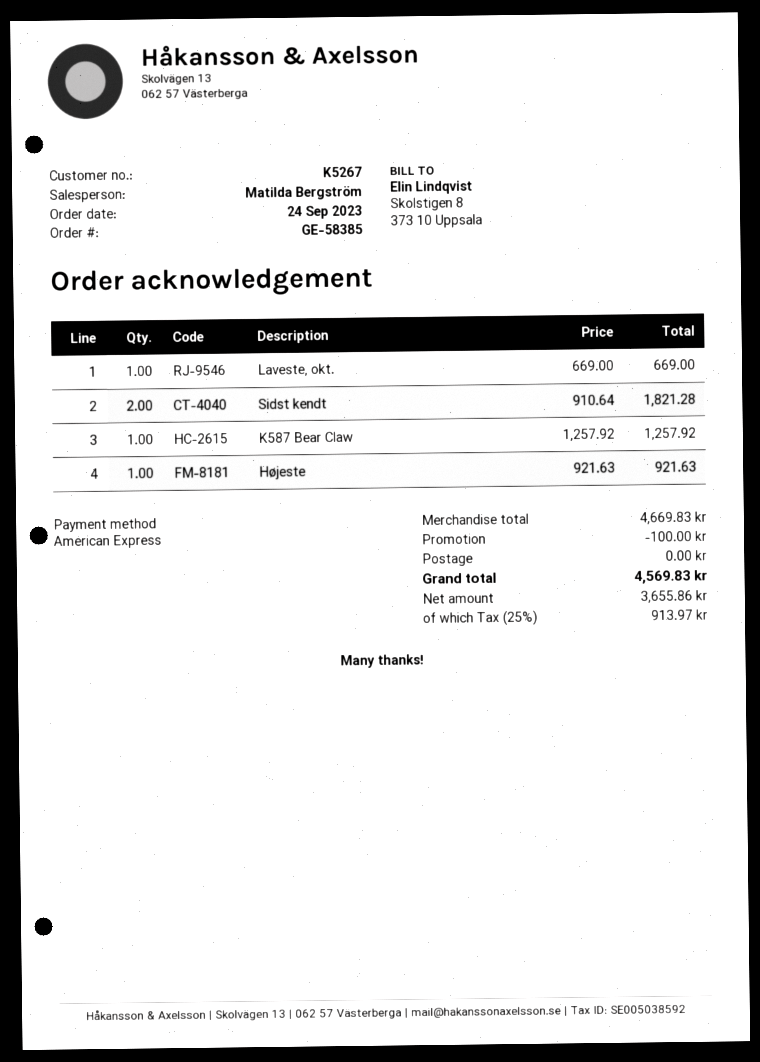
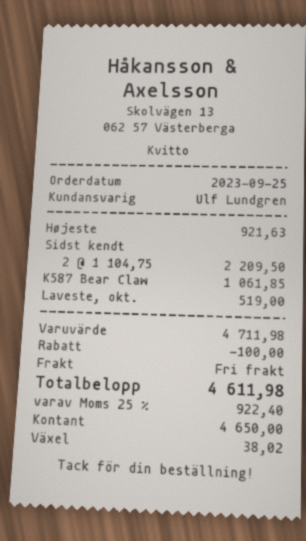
order date: 2023-09-24 -> 2023-09-25
sales rep: Matilda Bergström -> Ulf Lundgren
payment method: American Express -> cash
Laveste, okt.: 1 x 669.00 = 669.00 -> 1 x 519.00 = 519.00
Sidst kendt: 2 x 910.64 = 1821.28 -> 2 x 1104.75 = 2209.50
K587 Bear Claw: 1 x 1257.92 = 1257.92 -> 1 x 1061.85 = 1061.85
subtotal: 4669.83 -> 4711.98
tax: 25% = 913.97 -> 25% = 922.40
total: 4569.83 -> 4611.98

